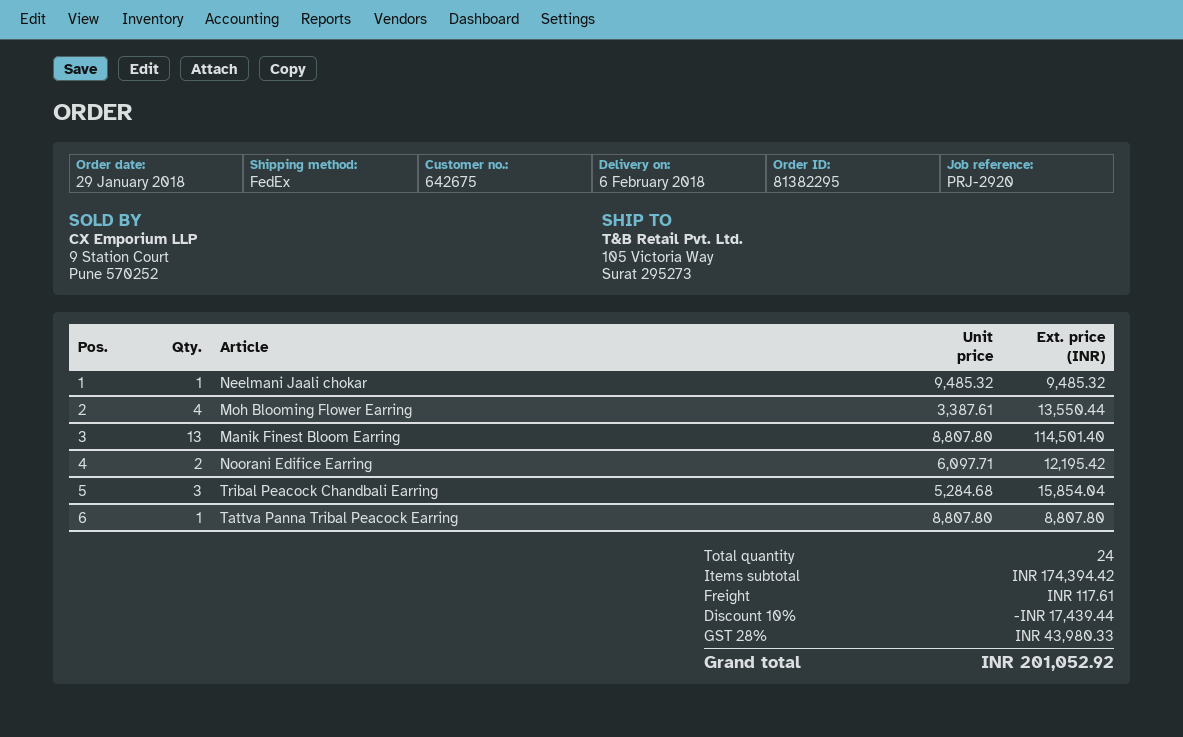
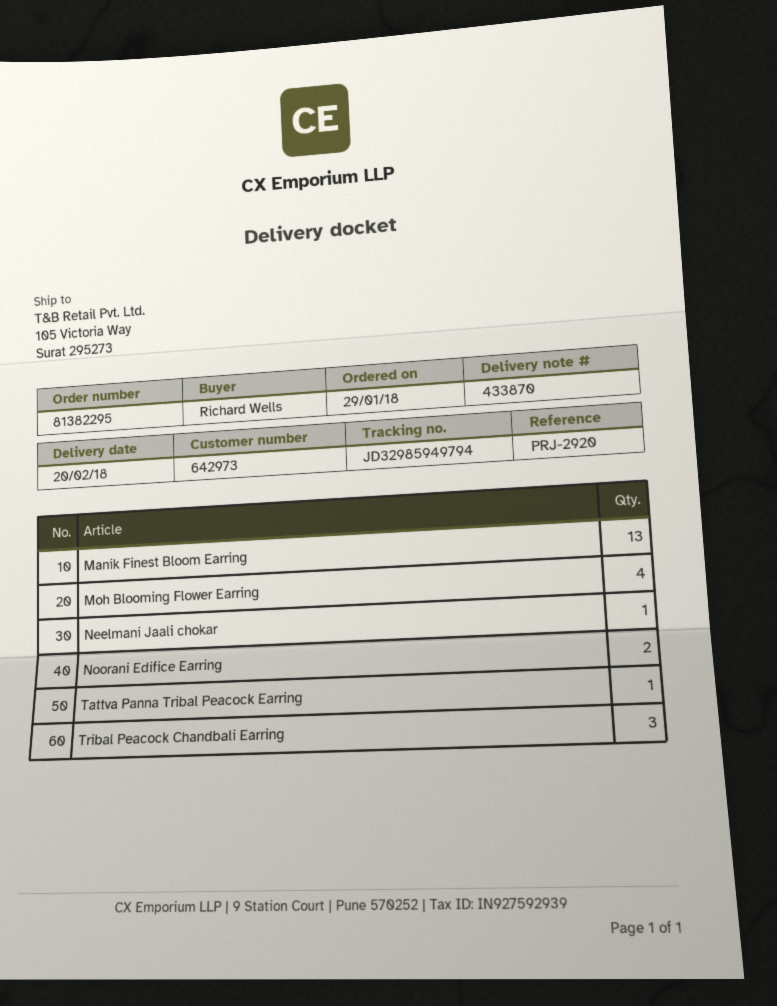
delivery date: 2018-02-06 -> 2018-02-20
customer number: 642675 -> 642973

